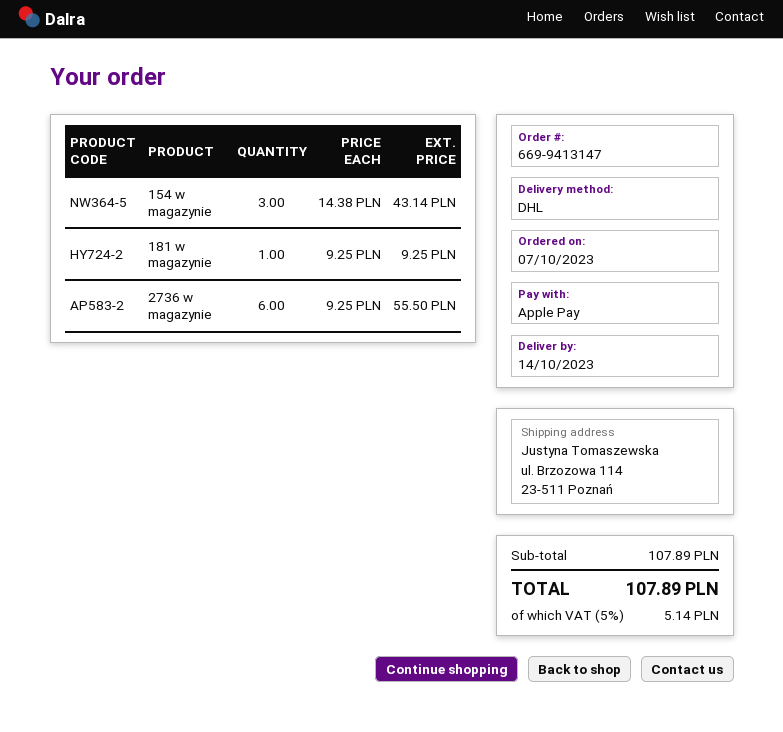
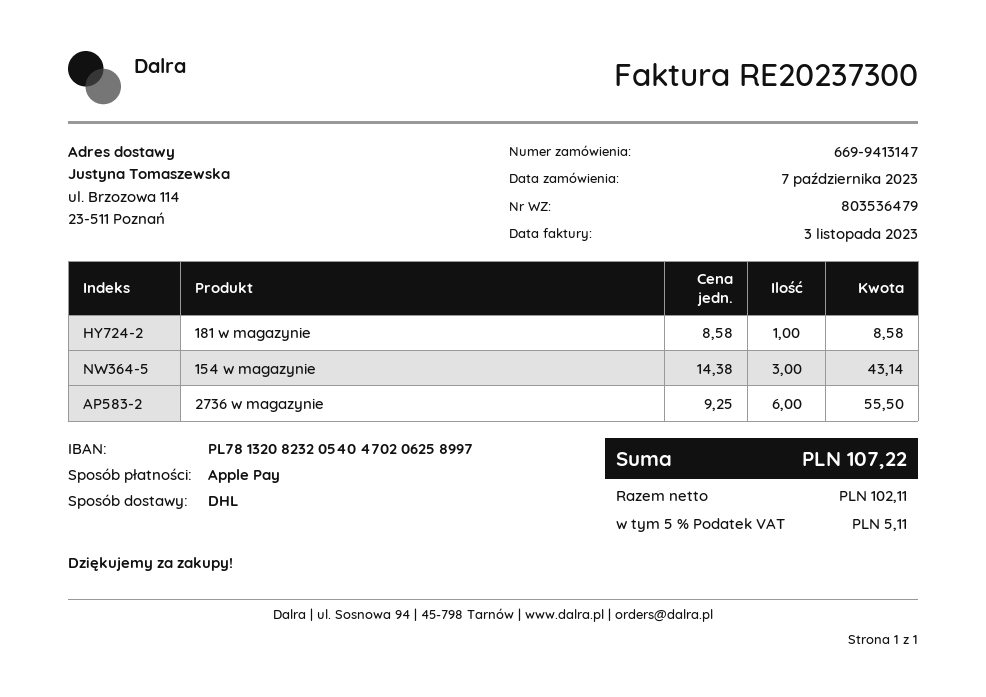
181 w magazynie: 1 x 9.25 = 9.25 -> 1 x 8.58 = 8.58
tax: 5% = 5.14 -> 5% = 5.11
total: 107.89 -> 107.22

